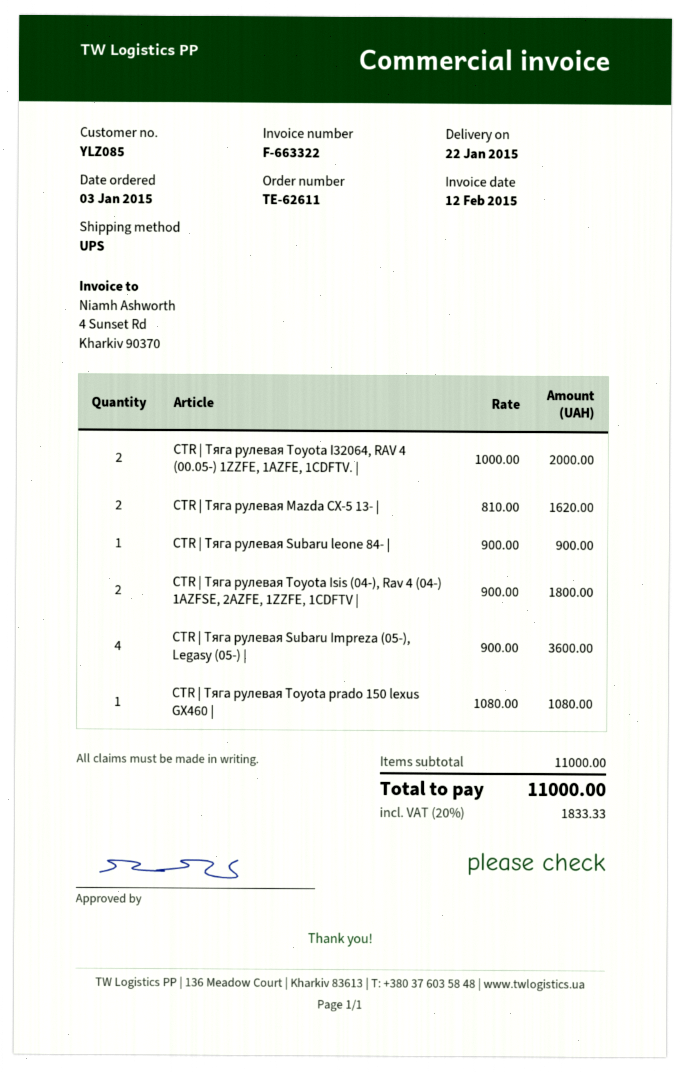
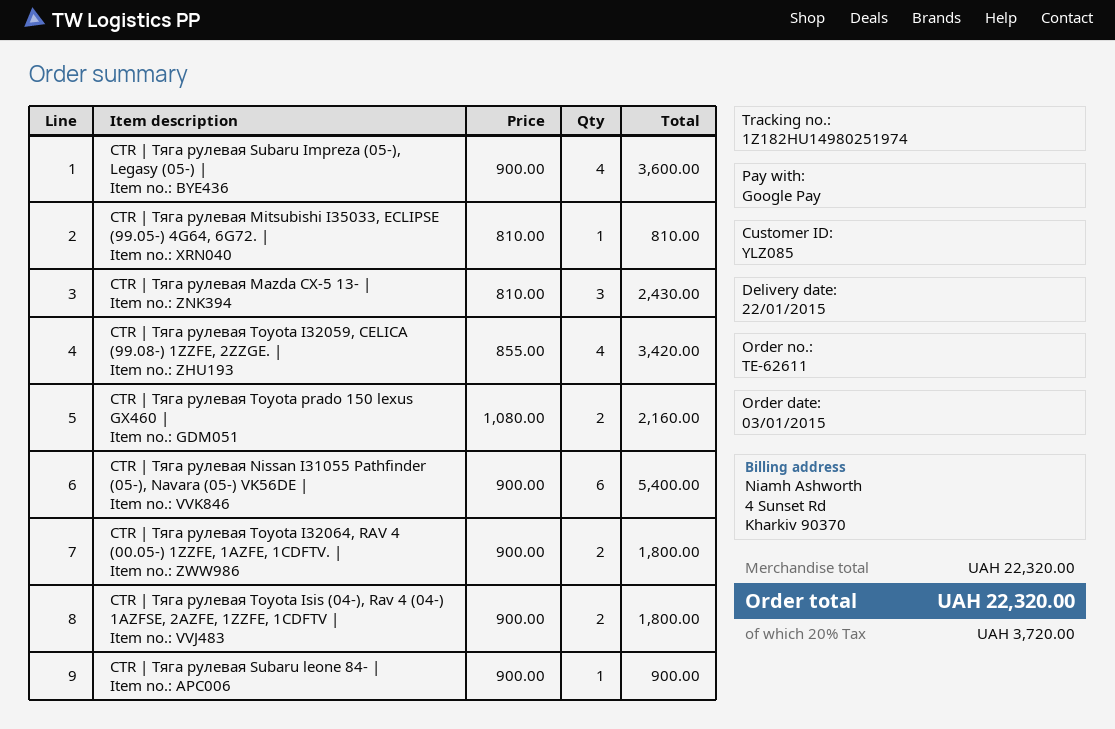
CTR | Тяга рулевая Toyota I32064, RAV 4 (00.05-) 1ZZFE, 1AZFE, 1CDFTV. |: 2 x 1000.00 = 2000.00 -> 2 x 900.00 = 1800.00
CTR | Тяга рулевая Mazda CX-5 13- |: 2 x 810.00 = 1620.00 -> 3 x 810.00 = 2430.00
CTR | Тяга рулевая Toyota prado 150 lexus GX460 |: 1 x 1080.00 = 1080.00 -> 2 x 1080.00 = 2160.00
CTR | Тяга рулевая Mitsubishi I35033, ECLIPSE (99.05-) 4G64, 6G72. |: none -> 1 x 810.00 = 810.00
CTR | Тяга рулевая Toyota I32059, CELICA (99.08-) 1ZZFE, 2ZZGE. |: none -> 4 x 855.00 = 3420.00
CTR | Тяга рулевая Nissan I31055 Pathfinder (05-), Navara (05-) VK56DE |: none -> 6 x 900.00 = 5400.00
subtotal: 11000.00 -> 22320.00
tax: 20% = 1833.33 -> 20% = 3720.00
total: 11000.00 -> 22320.00

